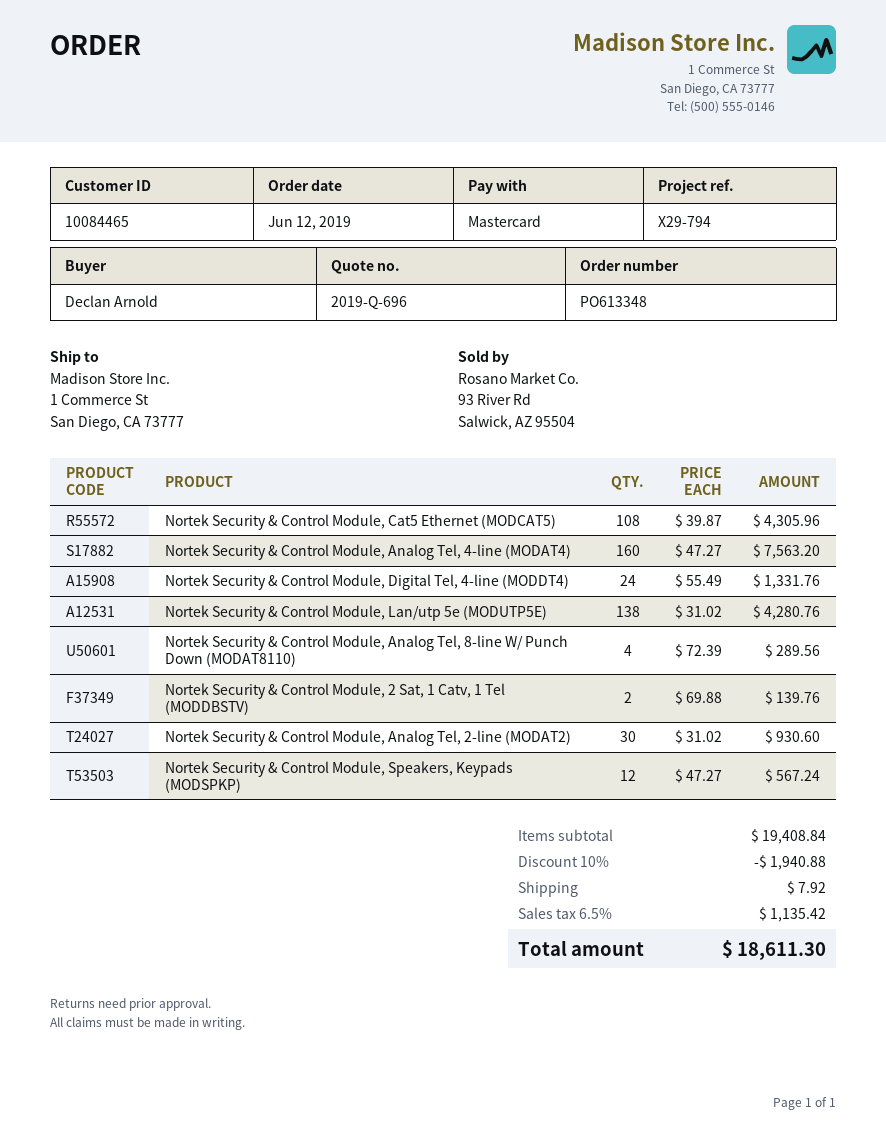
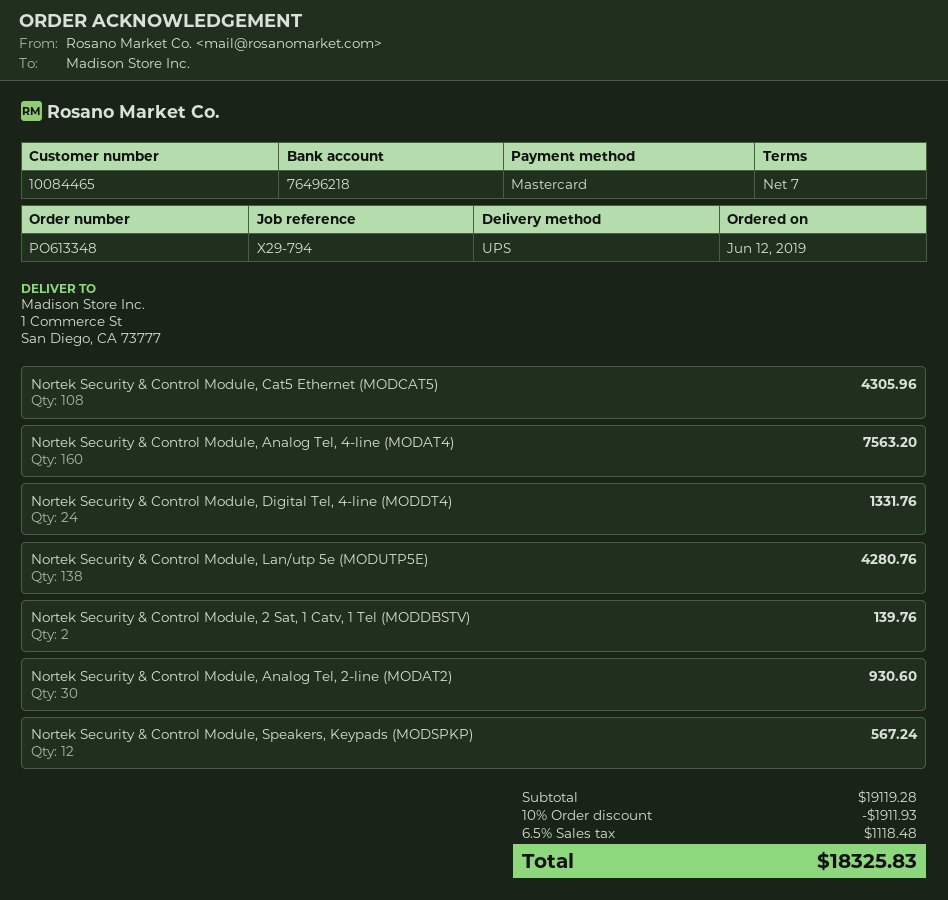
Nortek Security & Control Module, Analog Tel, 8-line W/ Punch Down (MODAT8110): 4 for 289.56 -> none
subtotal: 19408.84 -> 19119.28
discount: 10% = 1940.88 -> 10% = 1911.93
shipping: 7.92 -> none
tax: 6.5% = 1135.42 -> 6.5% = 1118.48
total: 18611.30 -> 18325.83

